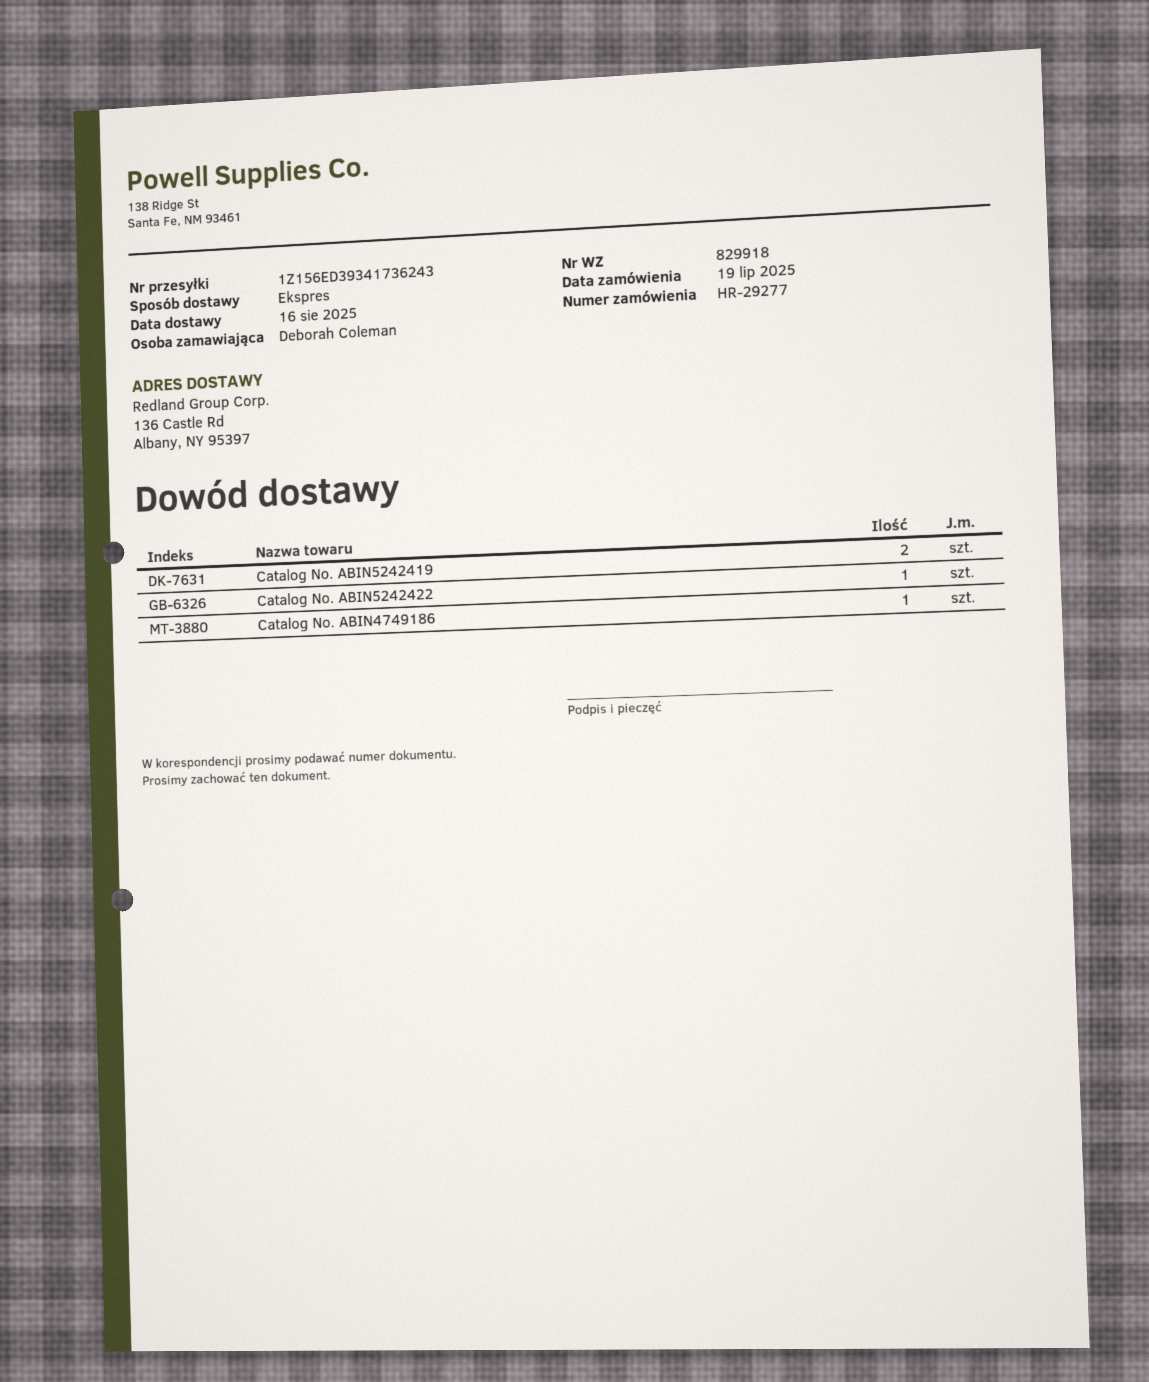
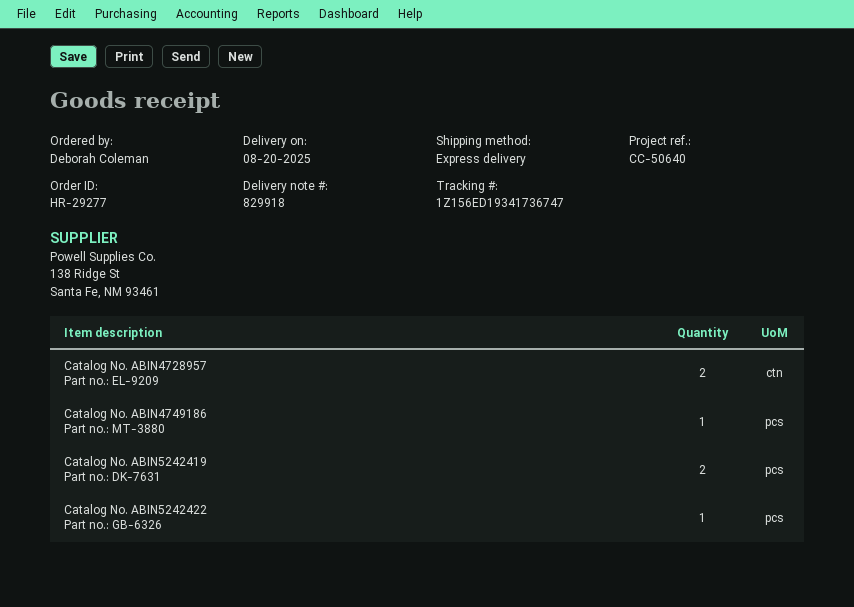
delivery date: 2025-08-16 -> 2025-08-20
tracking number: 1Z156ED39341736243 -> 1Z156ED19341736747
Catalog No. ABIN4728957: none -> 2

